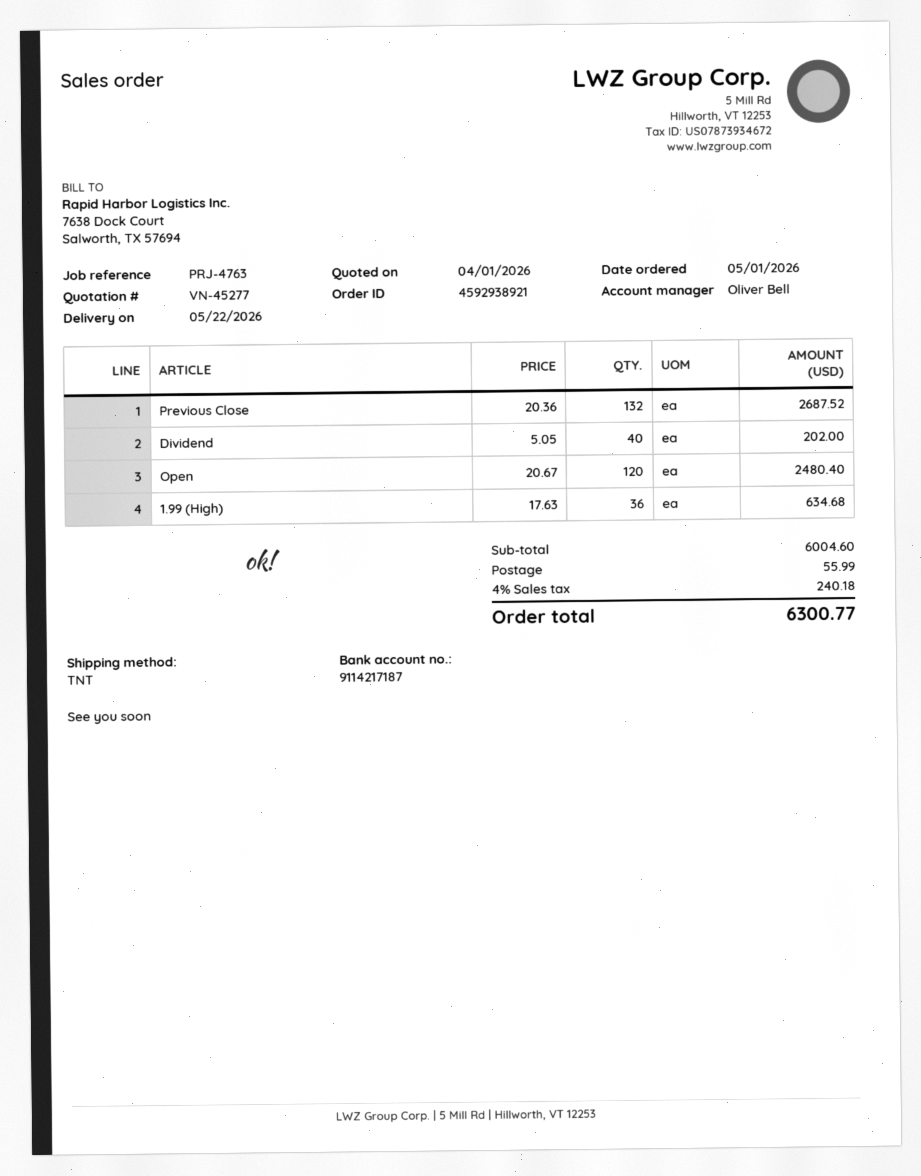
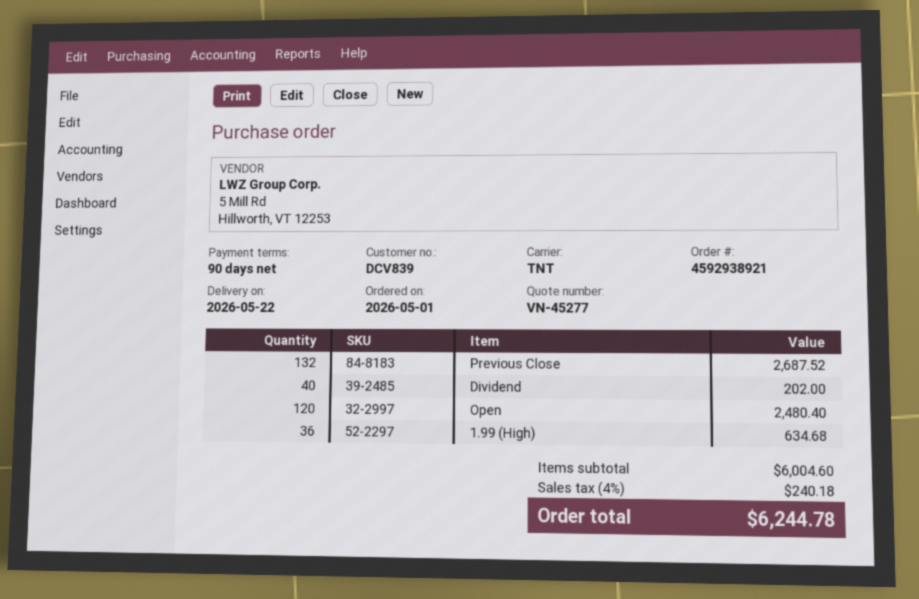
shipping: 55.99 -> none
total: 6300.77 -> 6244.78

